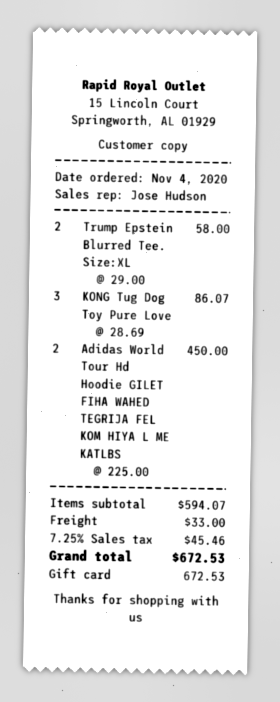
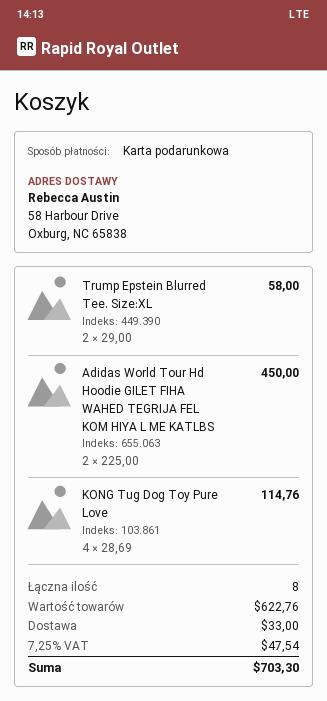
KONG Tug Dog Toy Pure Love: 3 x 28.69 = 86.07 -> 4 x 28.69 = 114.76
subtotal: 594.07 -> 622.76
tax: 7.25% = 45.46 -> 7.25% = 47.54
total: 672.53 -> 703.30

